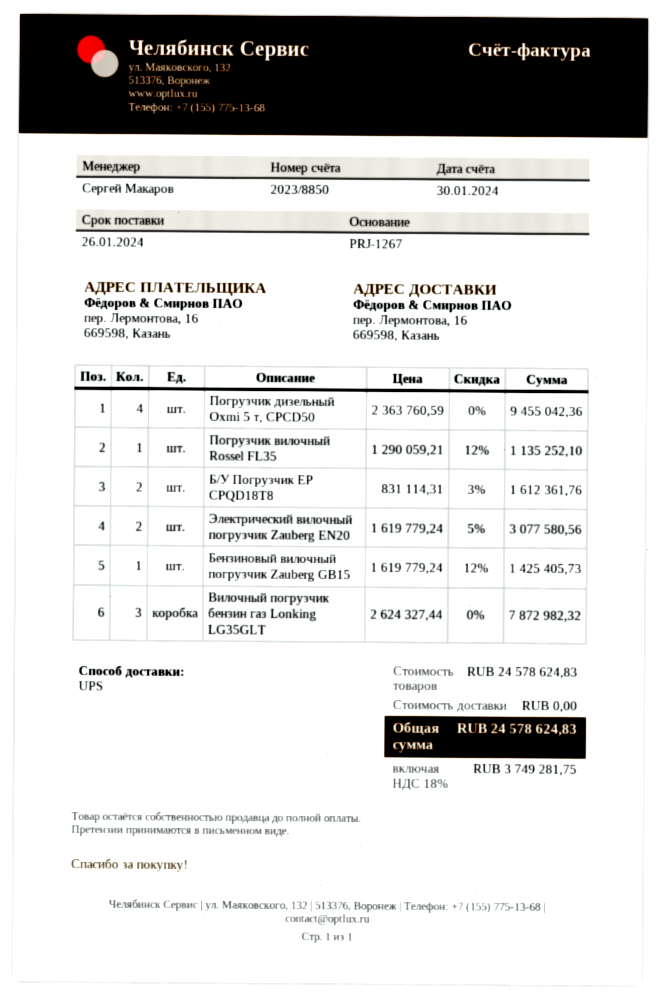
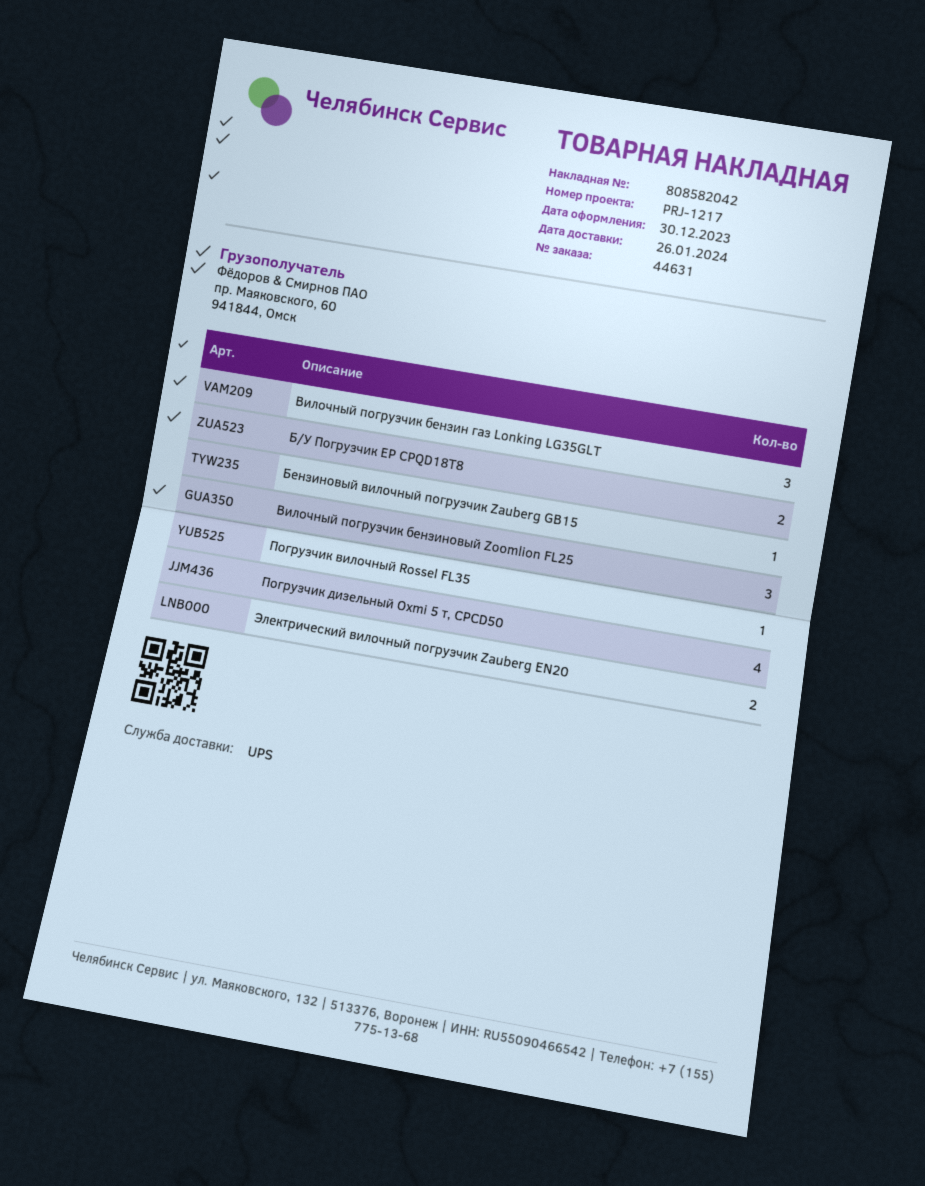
reference: PRJ-1267 -> PRJ-1217
ship to: пер. Лермонтова, 16, 669598, Казань -> пр. Маяковского, 60, 941844, Омск
Вилочный погрузчик бензиновый Zoomlion FL25: none -> 3

